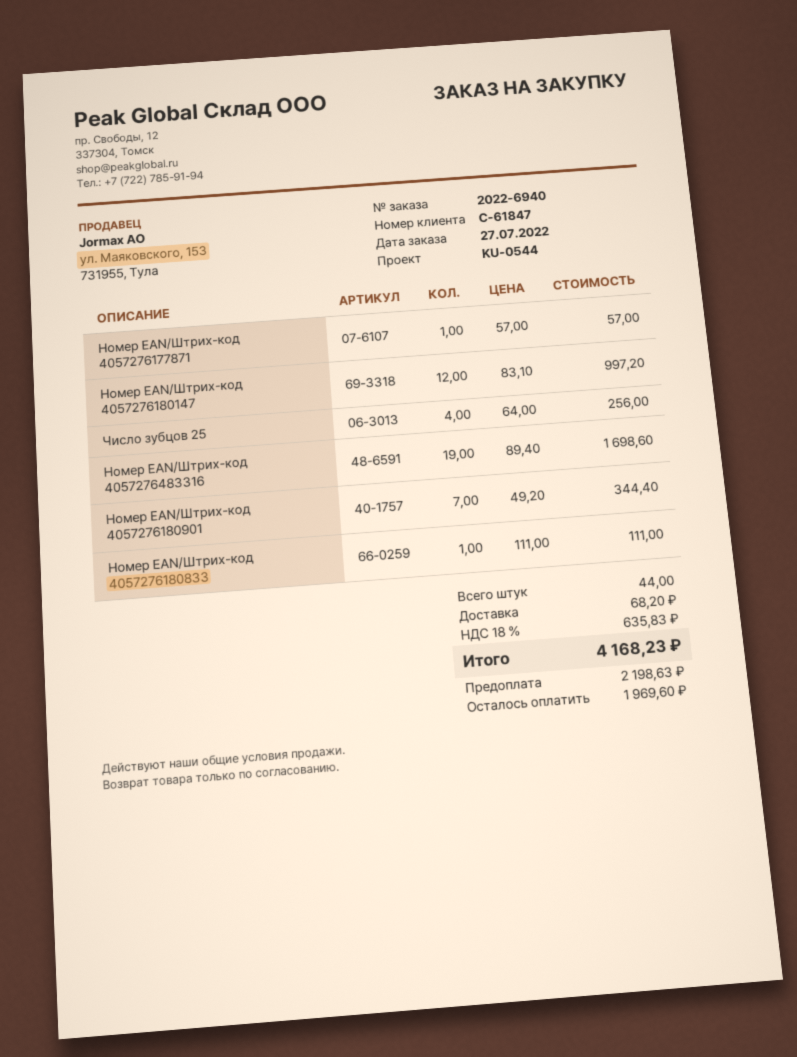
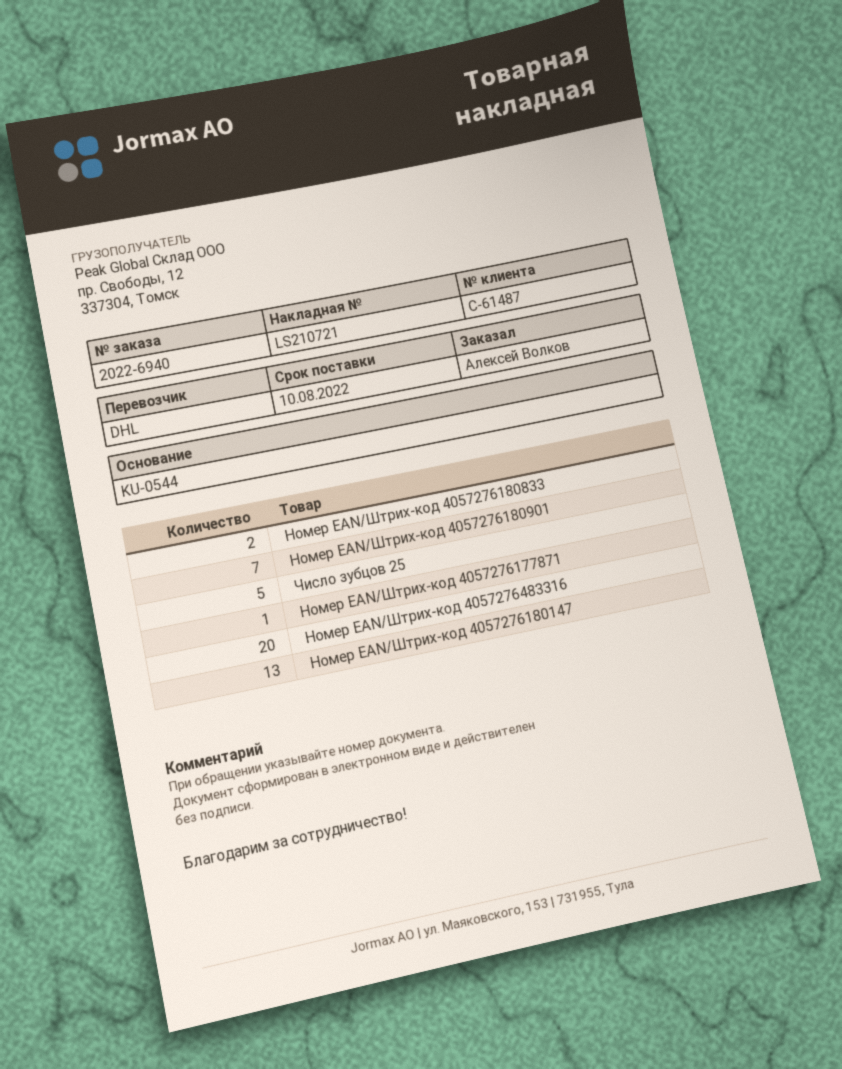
customer number: C-61847 -> C-61487
Номер EAN/Штрих-код 4057276180147: 12 -> 13
Число зубцов 25: 4 -> 5
Номер EAN/Штрих-код 4057276483316: 19 -> 20
Номер EAN/Штрих-код 4057276180833: 1 -> 2

